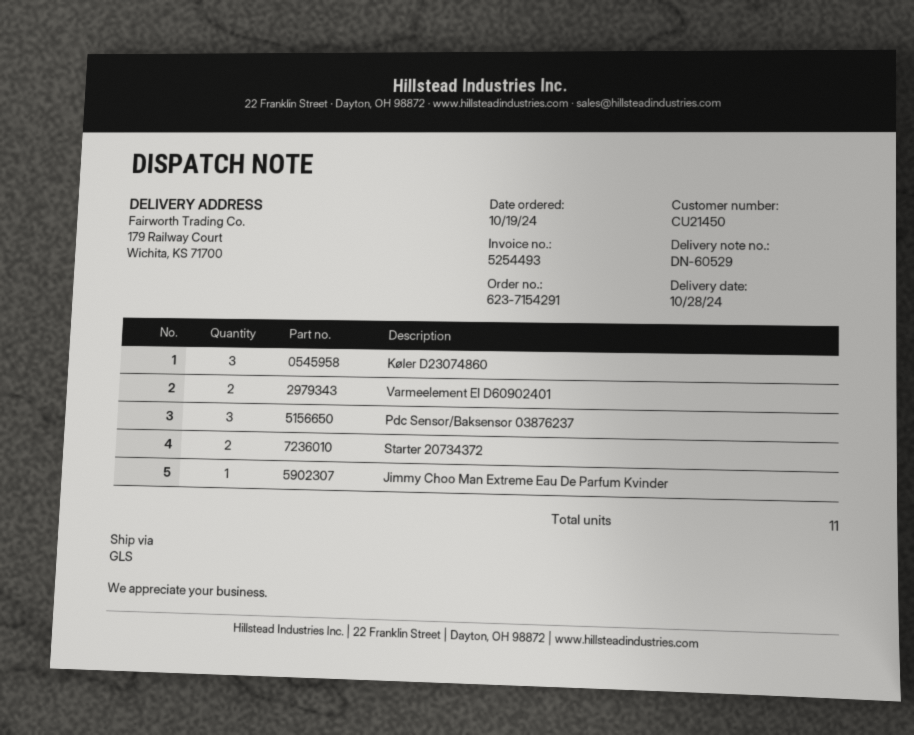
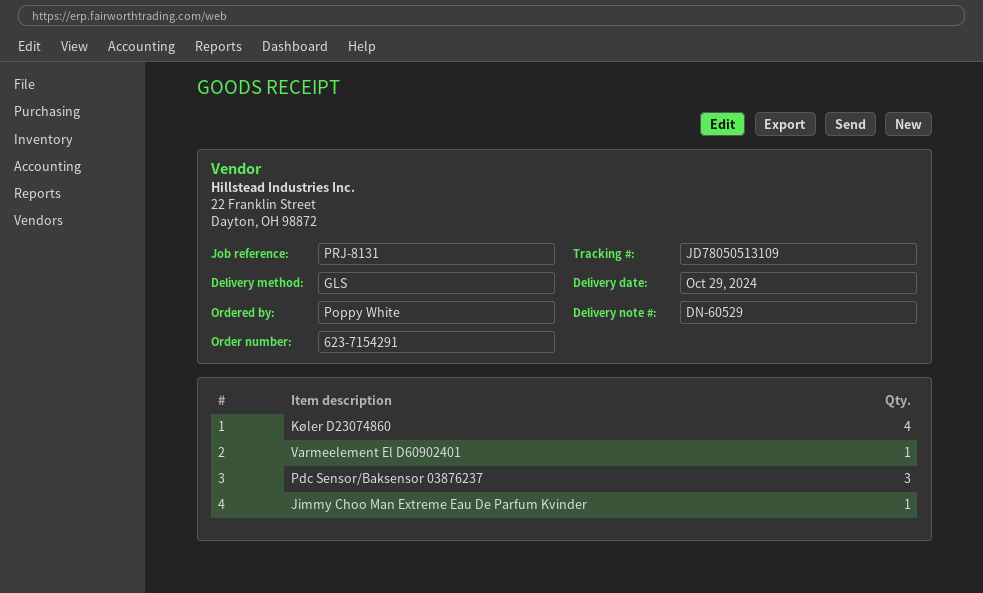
delivery date: 2024-10-28 -> 2024-10-29
Køler D23074860: 3 -> 4
Varmeelement El D60902401: 2 -> 1
Starter 20734372: 2 -> none

